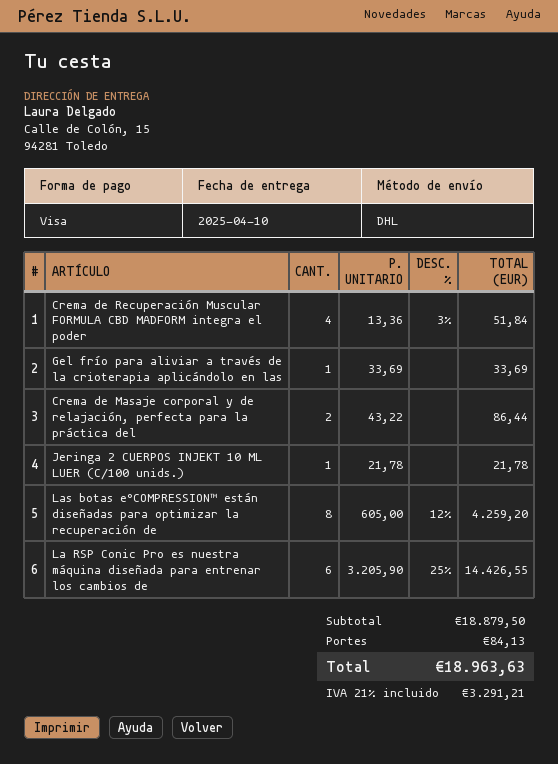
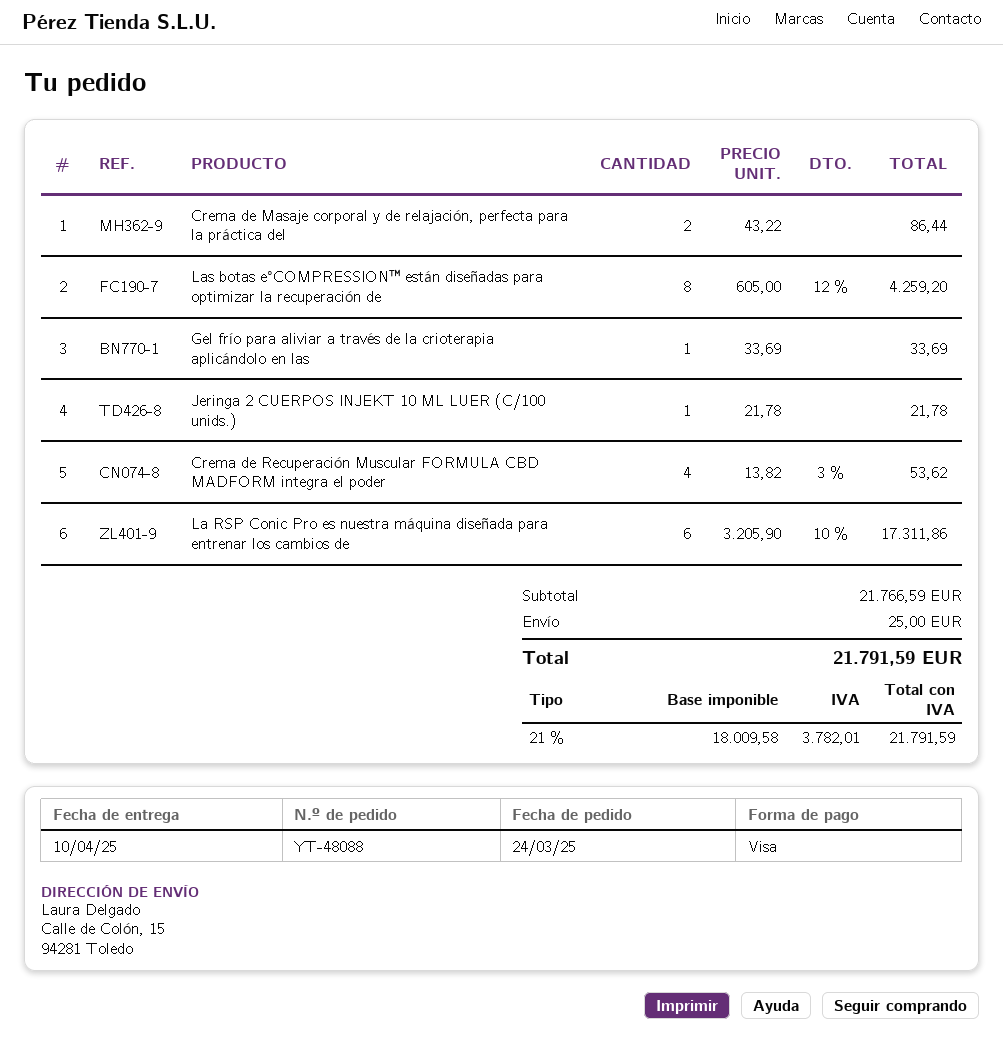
Crema de Recuperación Muscular FORMULA CBD MADFORM integra el poder: 4 x 13.36 - 3% = 51.84 -> 4 x 13.82 - 3% = 53.62
La RSP Conic Pro es nuestra máquina diseñada para entrenar los cambios de: 6 x 3205.90 - 25% = 14426.55 -> 6 x 3205.90 - 10% = 17311.86
subtotal: 18879.50 -> 21766.59
shipping: 84.13 -> 25.00
tax: 21% = 3291.21 -> 21% = 3782.01
total: 18963.63 -> 21791.59

